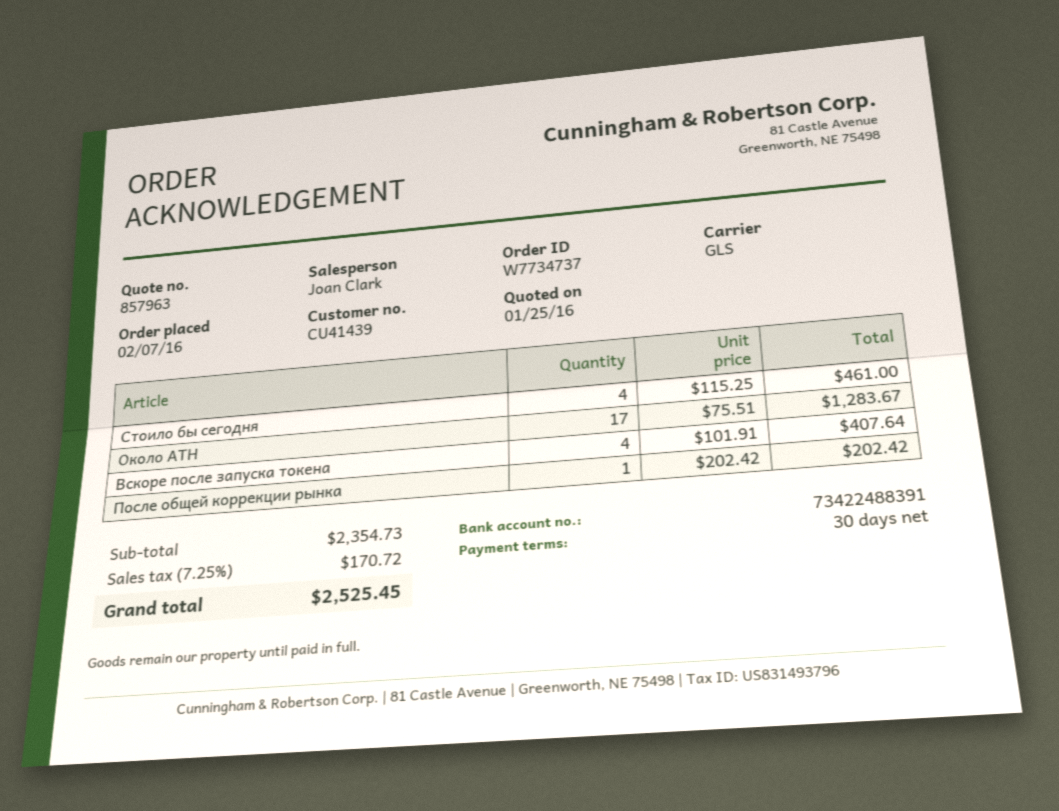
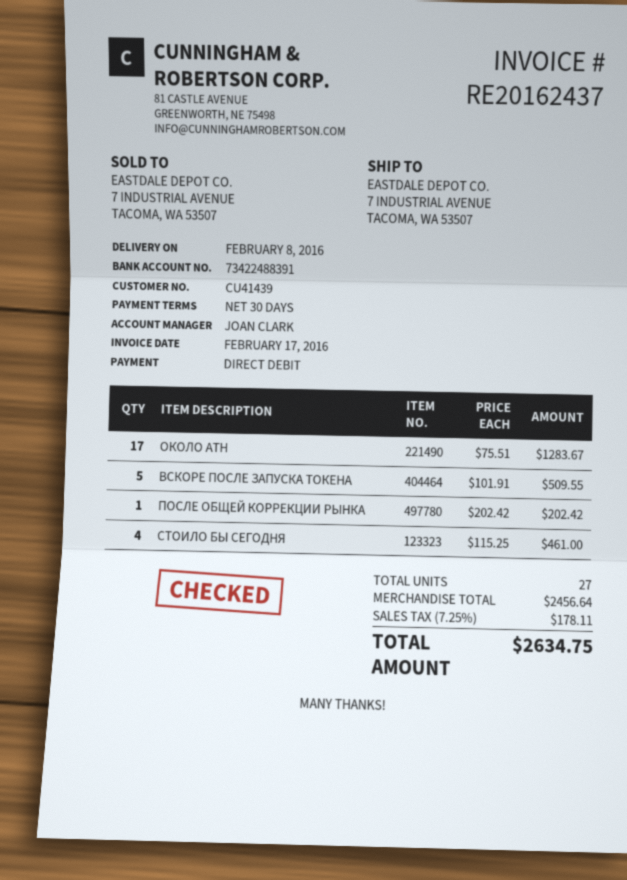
Вскоре после запуска токена: 4 x 101.91 = 407.64 -> 5 x 101.91 = 509.55
subtotal: 2354.73 -> 2456.64
tax: 7.25% = 170.72 -> 7.25% = 178.11
total: 2525.45 -> 2634.75

